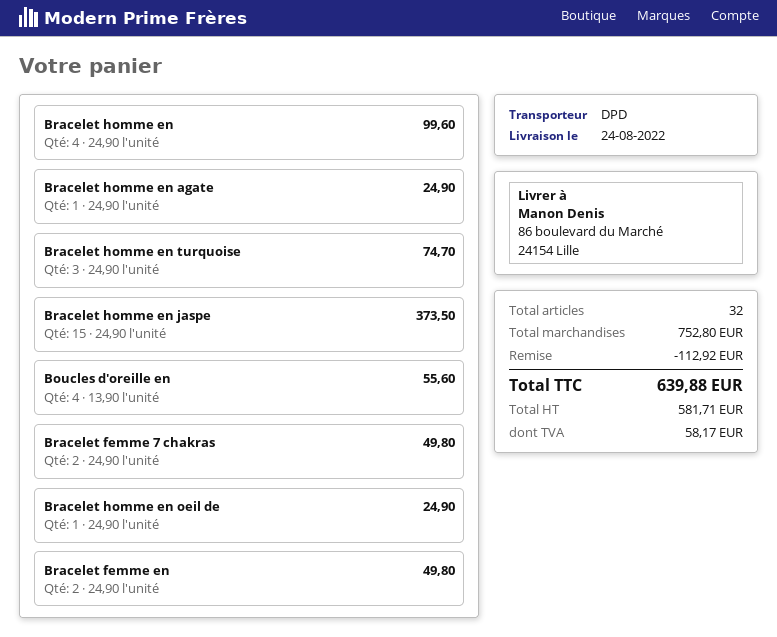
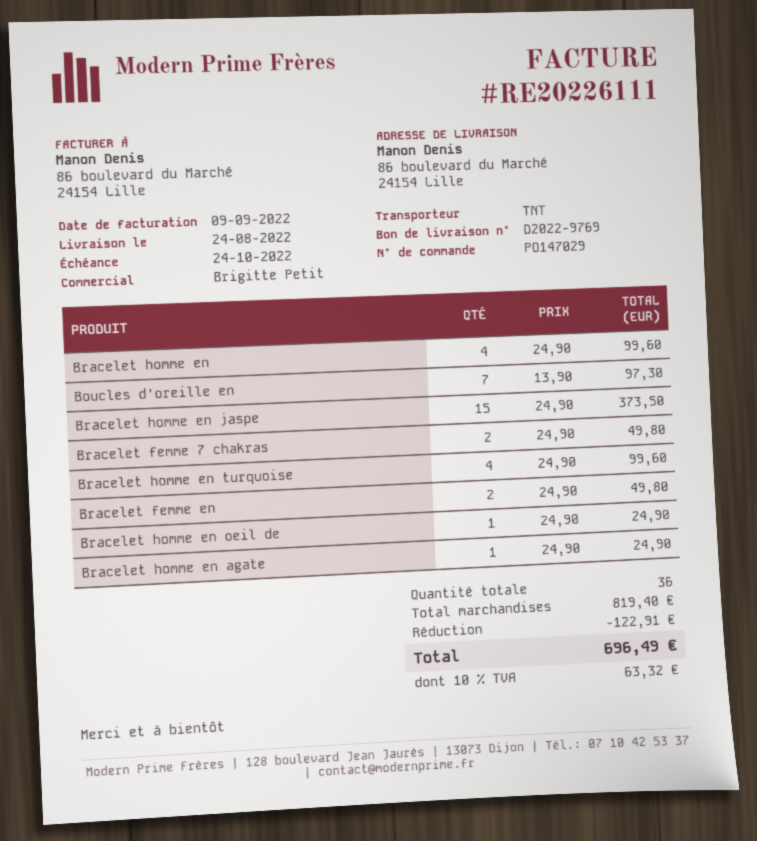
shipping method: DPD -> TNT
Bracelet homme en turquoise: 3 x 24.90 = 74.70 -> 4 x 24.90 = 99.60
Boucles d'oreille en: 4 x 13.90 = 55.60 -> 7 x 13.90 = 97.30
total quantity: 32 -> 36
subtotal: 752.80 -> 819.40
discount: 112.92 -> 122.91
tax: 58.17 -> 63.32
total: 639.88 -> 696.49

